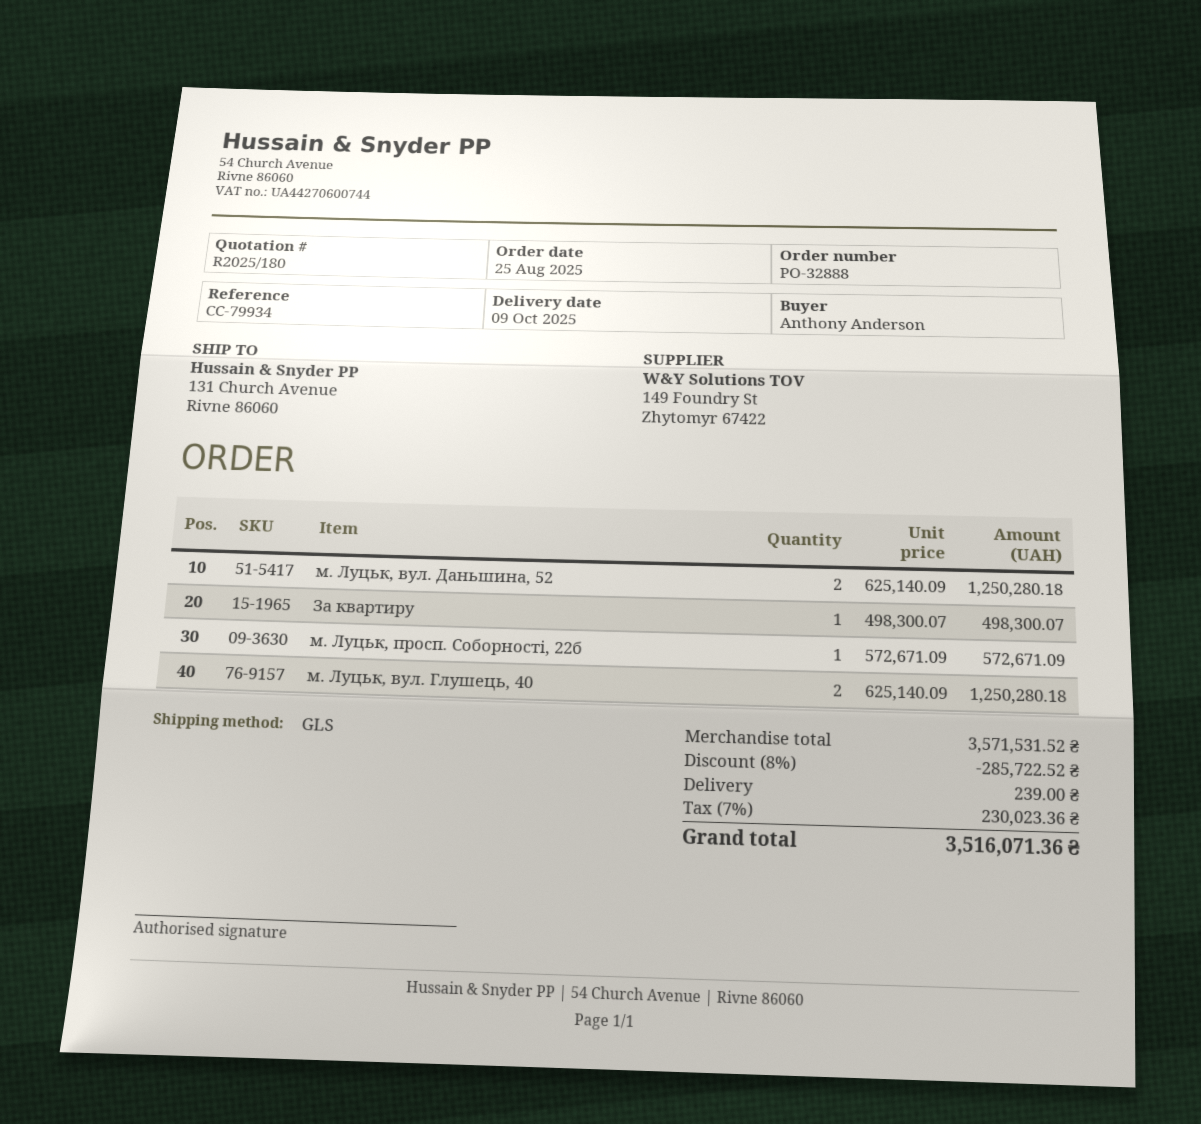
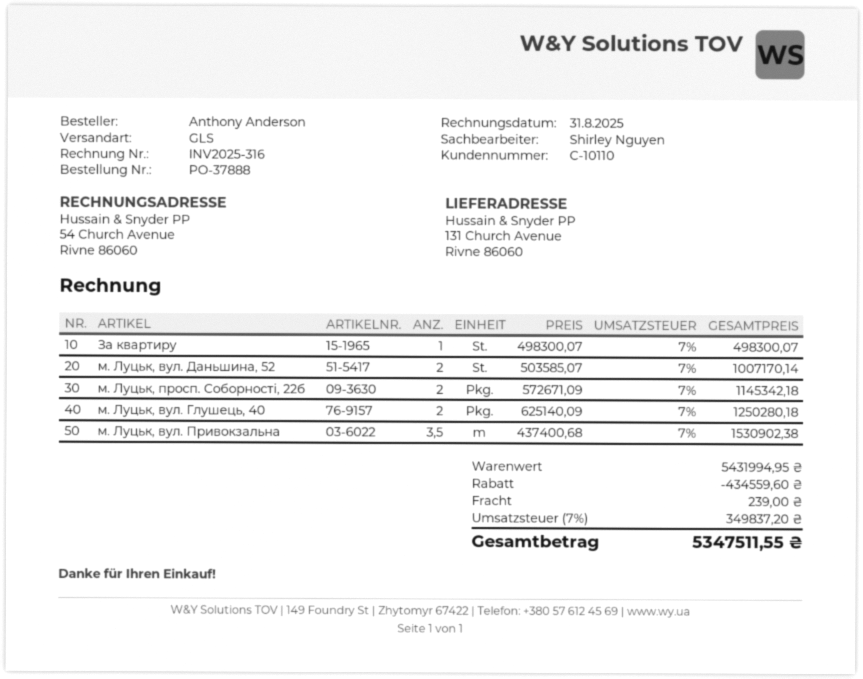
order number: PO-32888 -> PO-37888
м. Луцьк, вул. Даньшина, 52: 2 x 625140.09 = 1250280.18 -> 2 x 503585.07 = 1007170.14
м. Луцьк, просп. Соборності, 22б: 1 x 572671.09 = 572671.09 -> 2 x 572671.09 = 1145342.18
м. Луцьк, вул. Привокзальна: none -> 3.5 x 437400.68 = 1530902.38
subtotal: 3571531.52 -> 5431994.95
discount: 285722.52 -> 434559.60
tax: 7% = 230023.36 -> 7% = 349837.20
total: 3516071.36 -> 5347511.55

